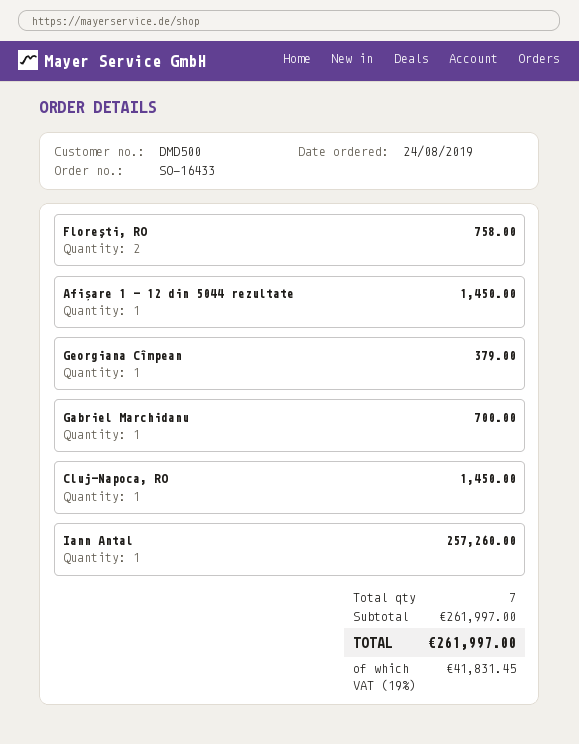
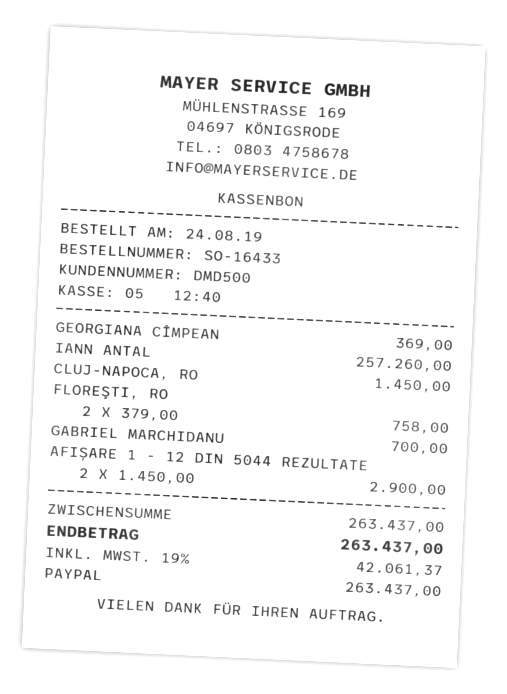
Afișare 1 - 12 din 5044 rezultate: 1 for 1450.00 -> 2 for 2900.00
Georgiana Cîmpean: 1 for 379.00 -> 1 for 369.00
subtotal: 261997.00 -> 263437.00
tax: 19% = 41831.45 -> 19% = 42061.37
total: 261997.00 -> 263437.00

